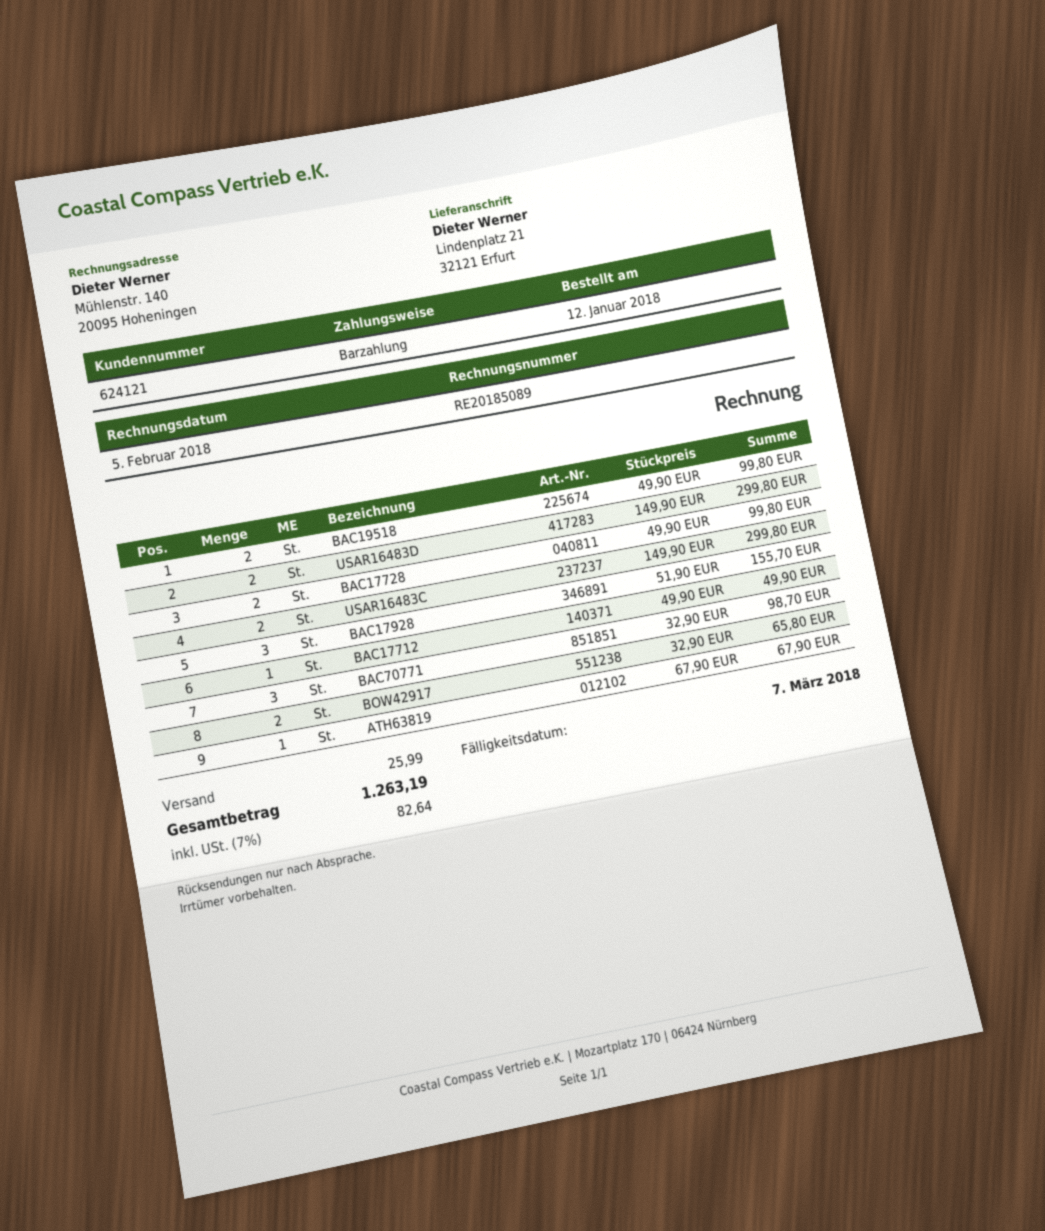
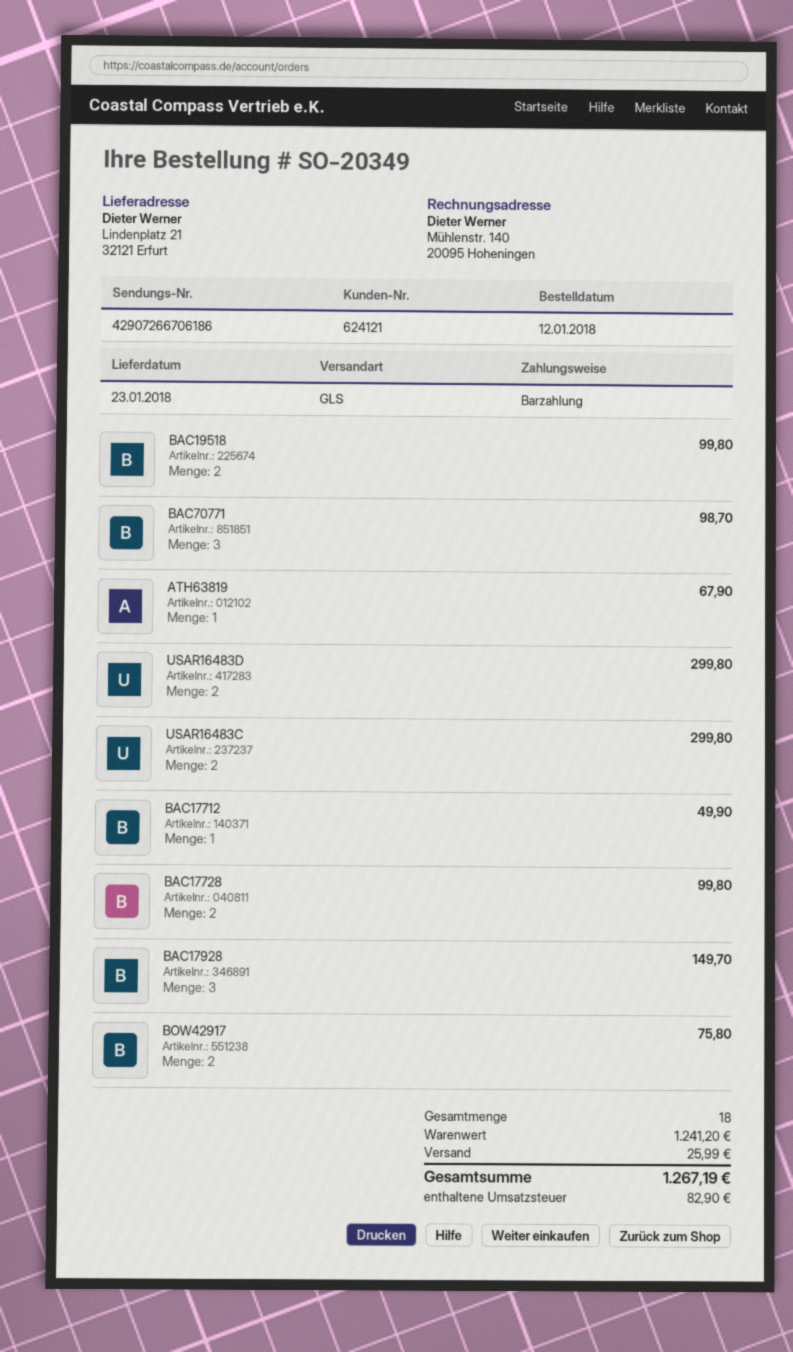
BAC17928: 3 for 155.70 -> 3 for 149.70
BOW42917: 2 for 65.80 -> 2 for 75.80
tax: 82.64 -> 82.90
total: 1263.19 -> 1267.19

